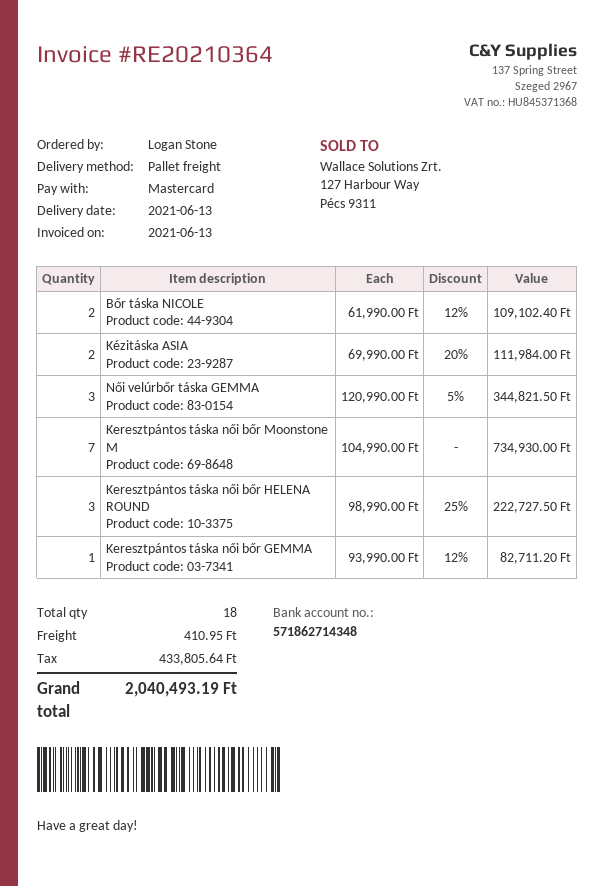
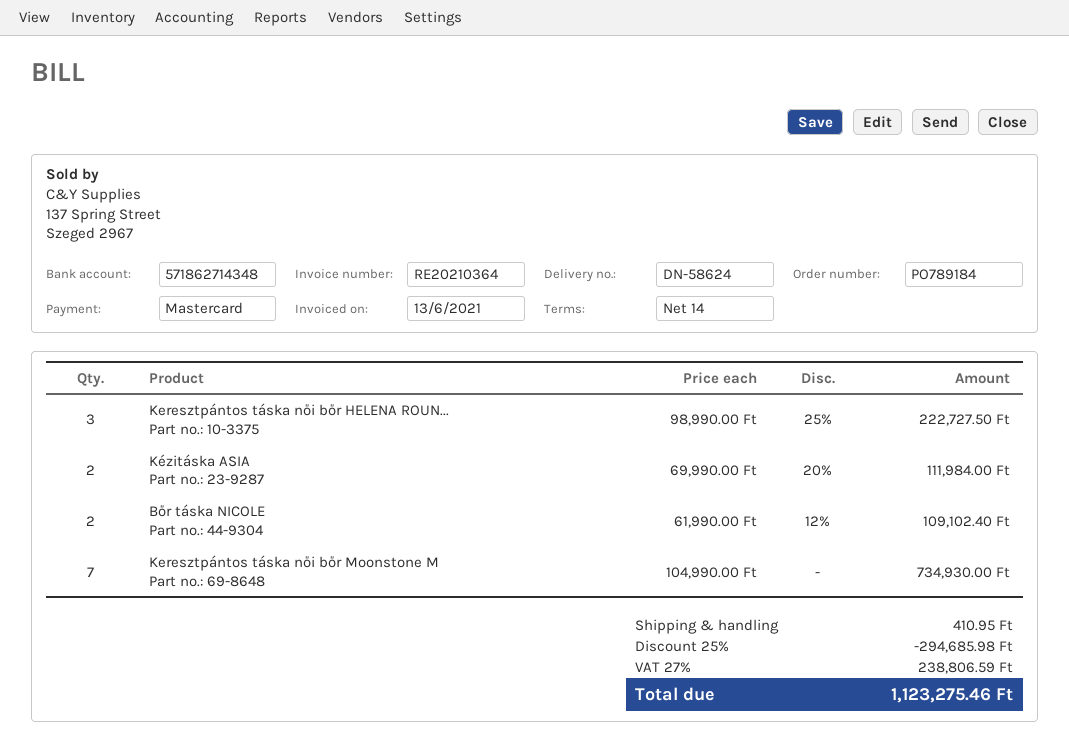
Női velúrbőr táska GEMMA: 3 x 120990.00 - 5% = 344821.50 -> none
Keresztpántos táska női bőr GEMMA: 1 x 93990.00 - 12% = 82711.20 -> none
discount: none -> 25% = 294685.98
tax: 433805.64 -> 238806.59
total: 2040493.19 -> 1123275.46

